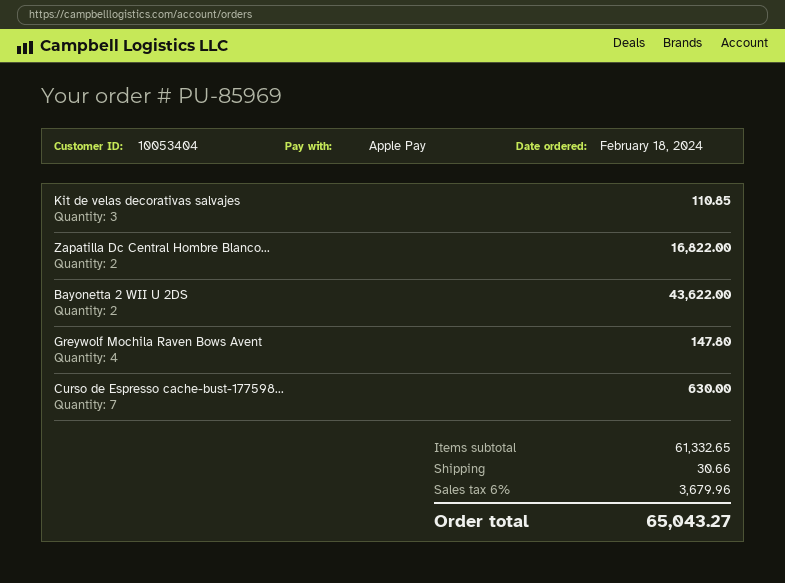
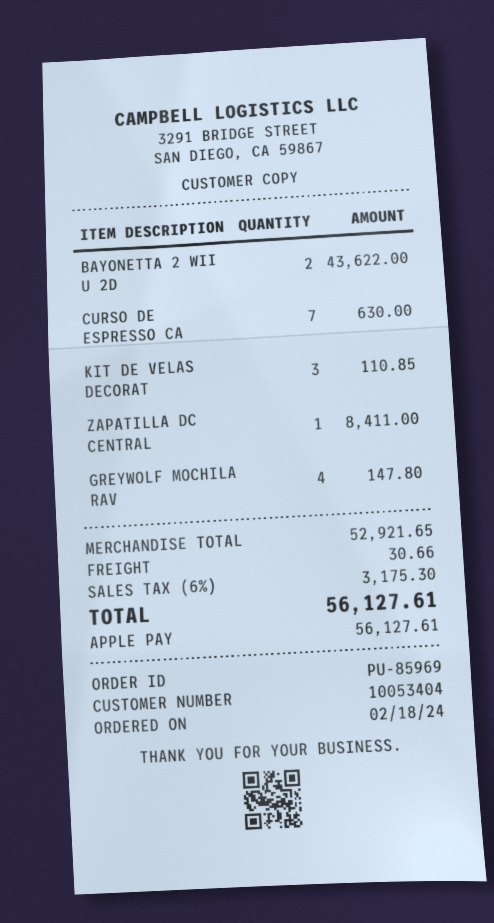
Zapatilla Dc Central Hombre Blanco...: 2 for 16822.00 -> 1 for 8411.00
subtotal: 61332.65 -> 52921.65
tax: 6% = 3679.96 -> 6% = 3175.30
total: 65043.27 -> 56127.61

